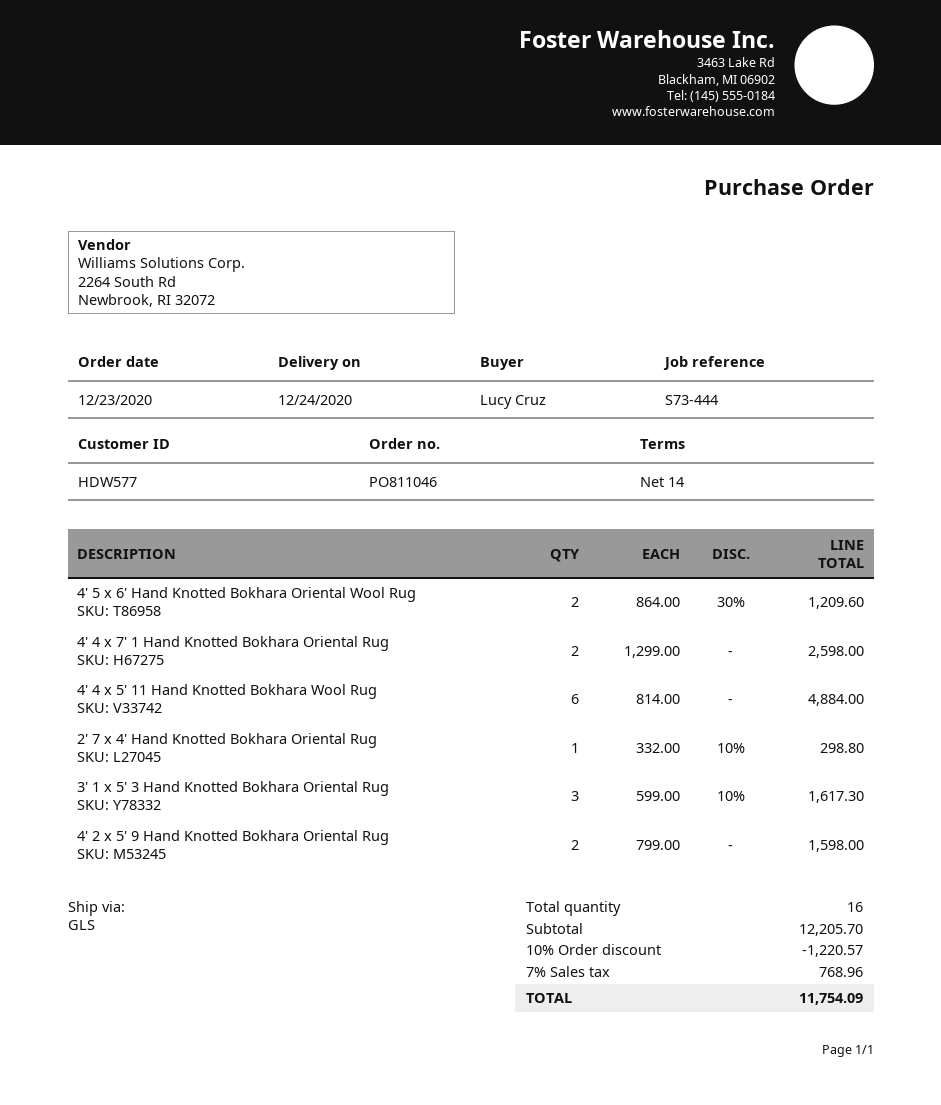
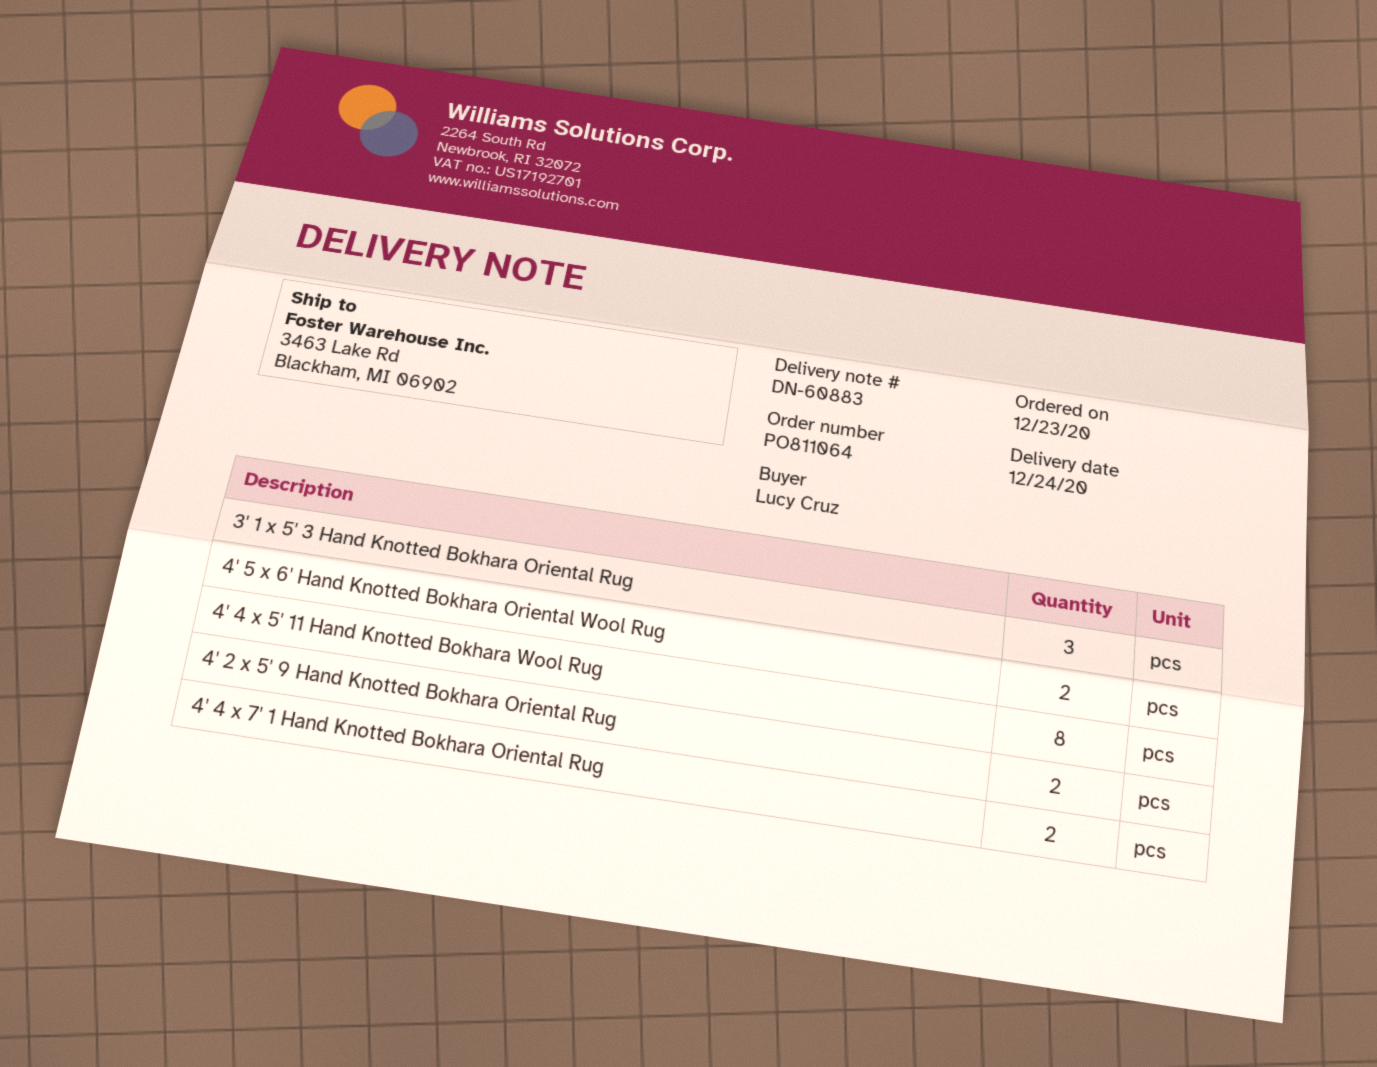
order number: PO811046 -> PO811064
4' 4 x 5' 11 Hand Knotted Bokhara Wool Rug: 6 -> 8
2' 7 x 4' Hand Knotted Bokhara Oriental Rug: 1 -> none

